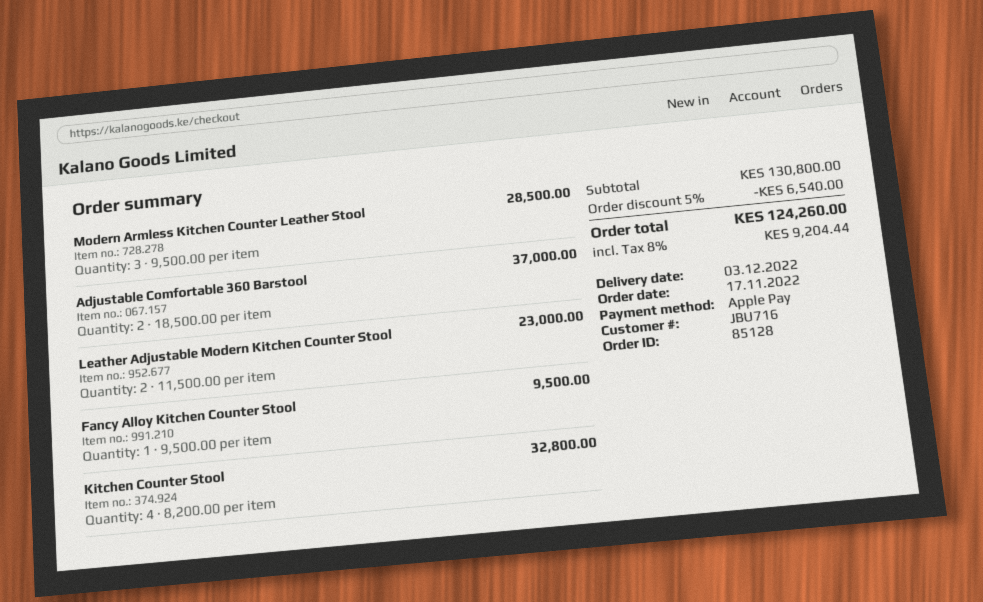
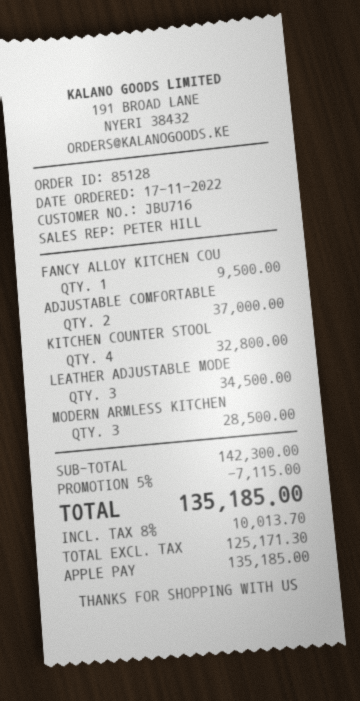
Leather Adjustable Modern Kitchen Counter Stool: 2 for 23000.00 -> 3 for 34500.00
subtotal: 130800.00 -> 142300.00
discount: 5% = 6540.00 -> 5% = 7115.00
tax: 8% = 9204.44 -> 8% = 10013.70
total: 124260.00 -> 135185.00

